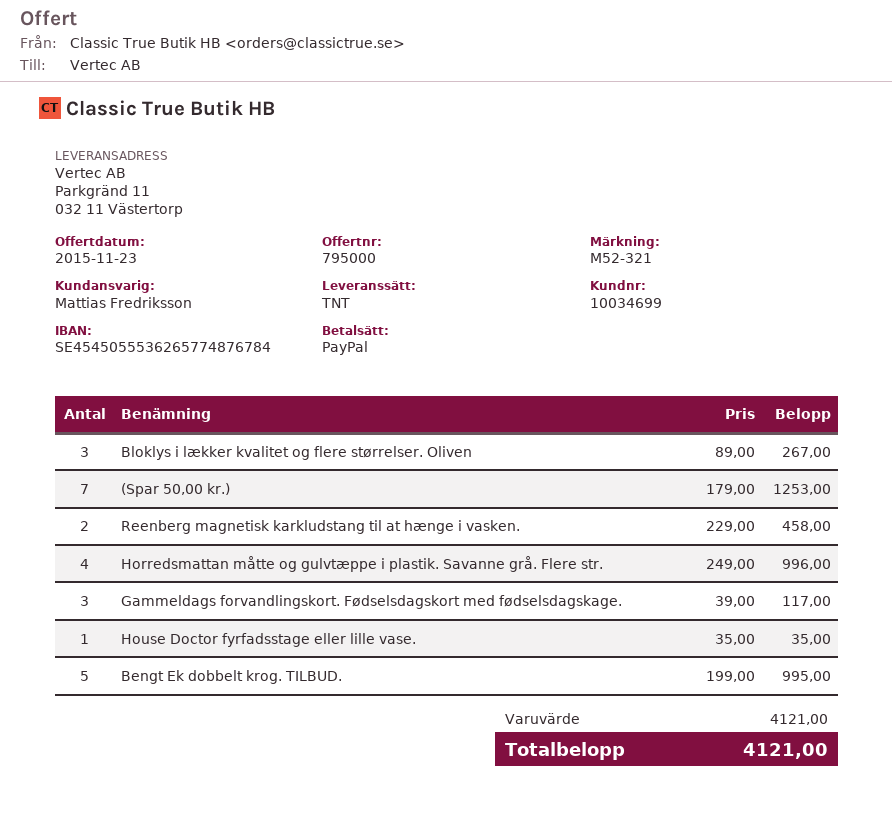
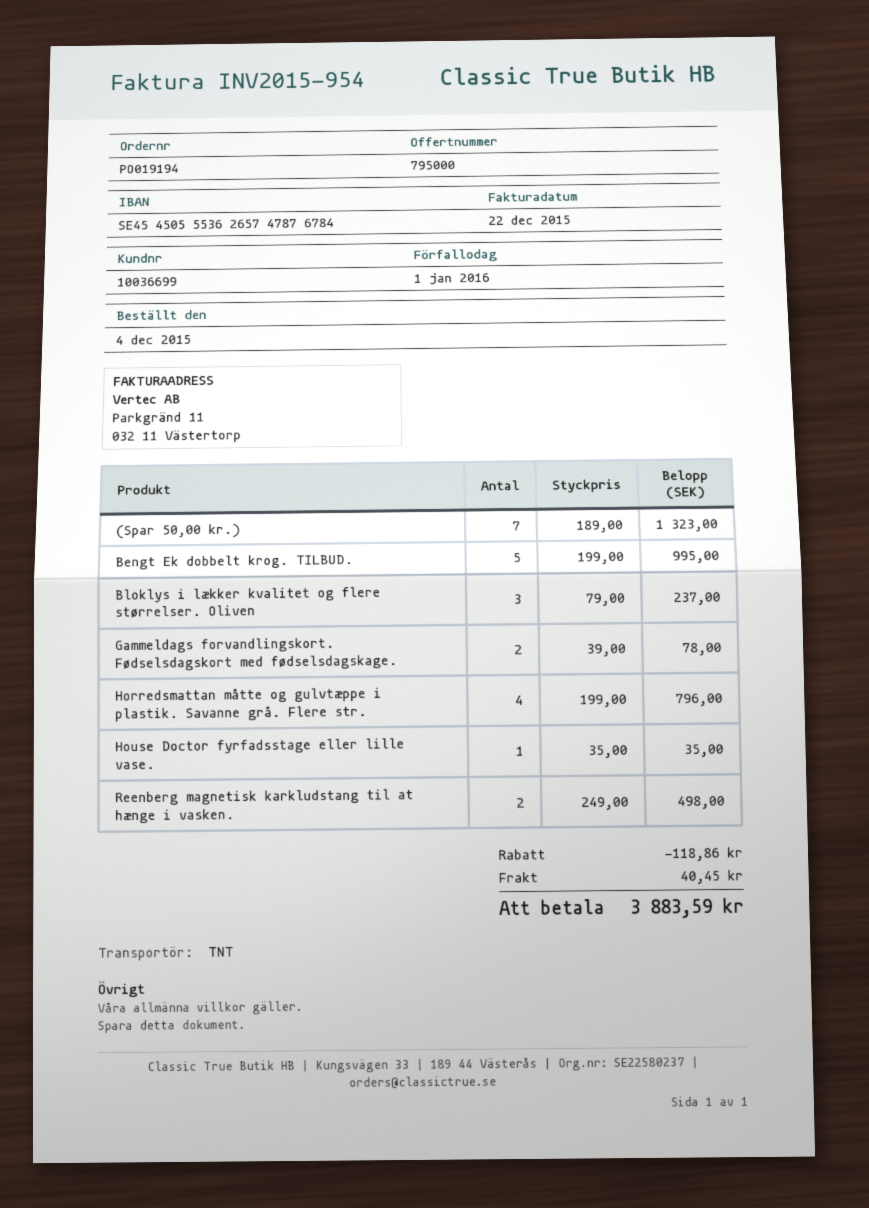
customer number: 10034699 -> 10036699
bank account: SE4545055536265774876784 -> SE4545055536265747876784
Bloklys i lækker kvalitet og flere størrelser. Oliven: 3 x 89.00 = 267.00 -> 3 x 79.00 = 237.00
(Spar 50,00 kr.): 7 x 179.00 = 1253.00 -> 7 x 189.00 = 1323.00
Reenberg magnetisk karkludstang til at hænge i vasken.: 2 x 229.00 = 458.00 -> 2 x 249.00 = 498.00
Horredsmattan måtte og gulvtæppe i plastik. Savanne grå. Flere str.: 4 x 249.00 = 996.00 -> 4 x 199.00 = 796.00
Gammeldags forvandlingskort. Fødselsdagskort med fødselsdagskage.: 3 x 39.00 = 117.00 -> 2 x 39.00 = 78.00
discount: none -> 118.86
shipping: none -> 40.45
total: 4121.00 -> 3883.59

